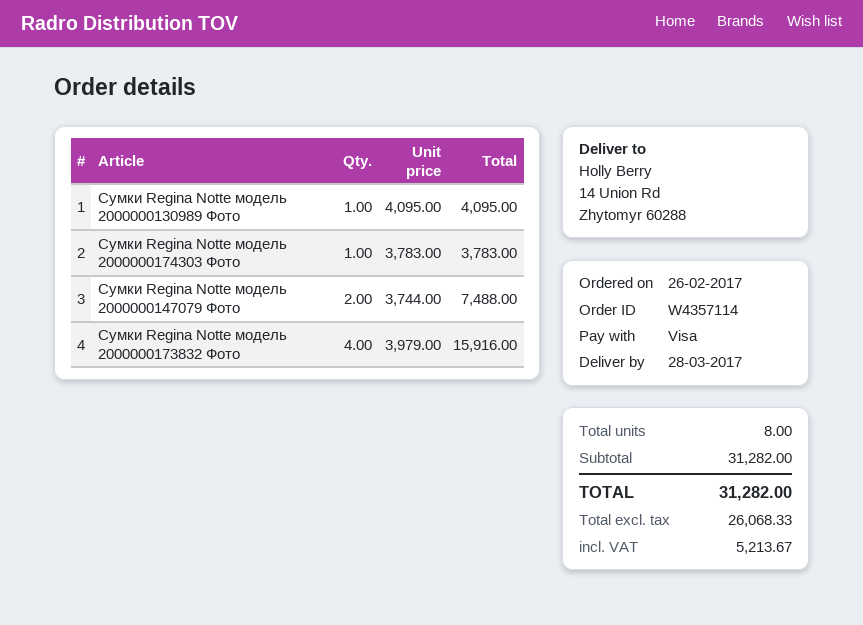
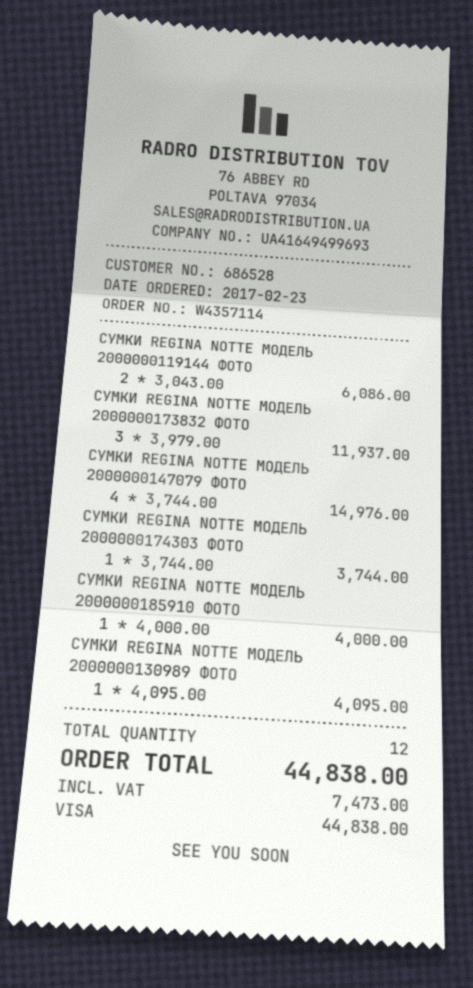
order date: 2017-02-26 -> 2017-02-23
Сумки Regina Notte модель 2000000174303 Фото: 1 x 3783.00 = 3783.00 -> 1 x 3744.00 = 3744.00
Сумки Regina Notte модель 2000000147079 Фото: 2 x 3744.00 = 7488.00 -> 4 x 3744.00 = 14976.00
Сумки Regina Notte модель 2000000173832 Фото: 4 x 3979.00 = 15916.00 -> 3 x 3979.00 = 11937.00
СУМКИ REGINA NOTTE МОДЕЛЬ 2000000119144 ФОТО: none -> 2 x 3043.00 = 6086.00
СУМКИ REGINA NOTTE МОДЕЛЬ 2000000185910 ФОТО: none -> 1 x 4000.00 = 4000.00
total quantity: 8 -> 12
tax: 5213.67 -> 7473.00
total: 31282.00 -> 44838.00

